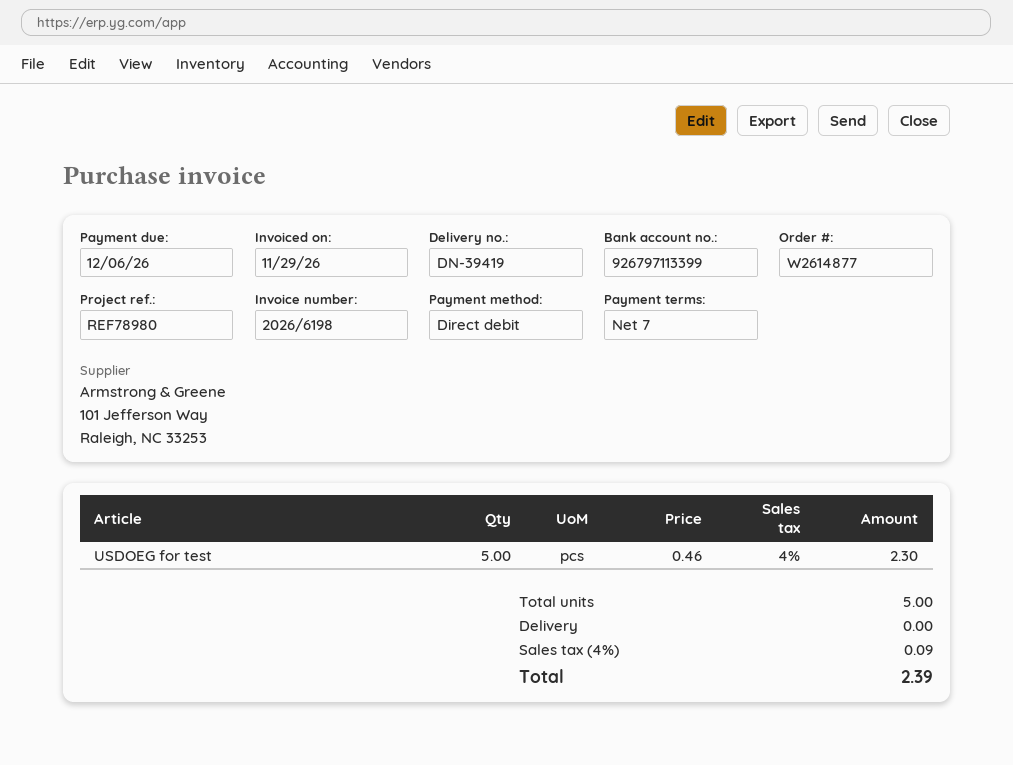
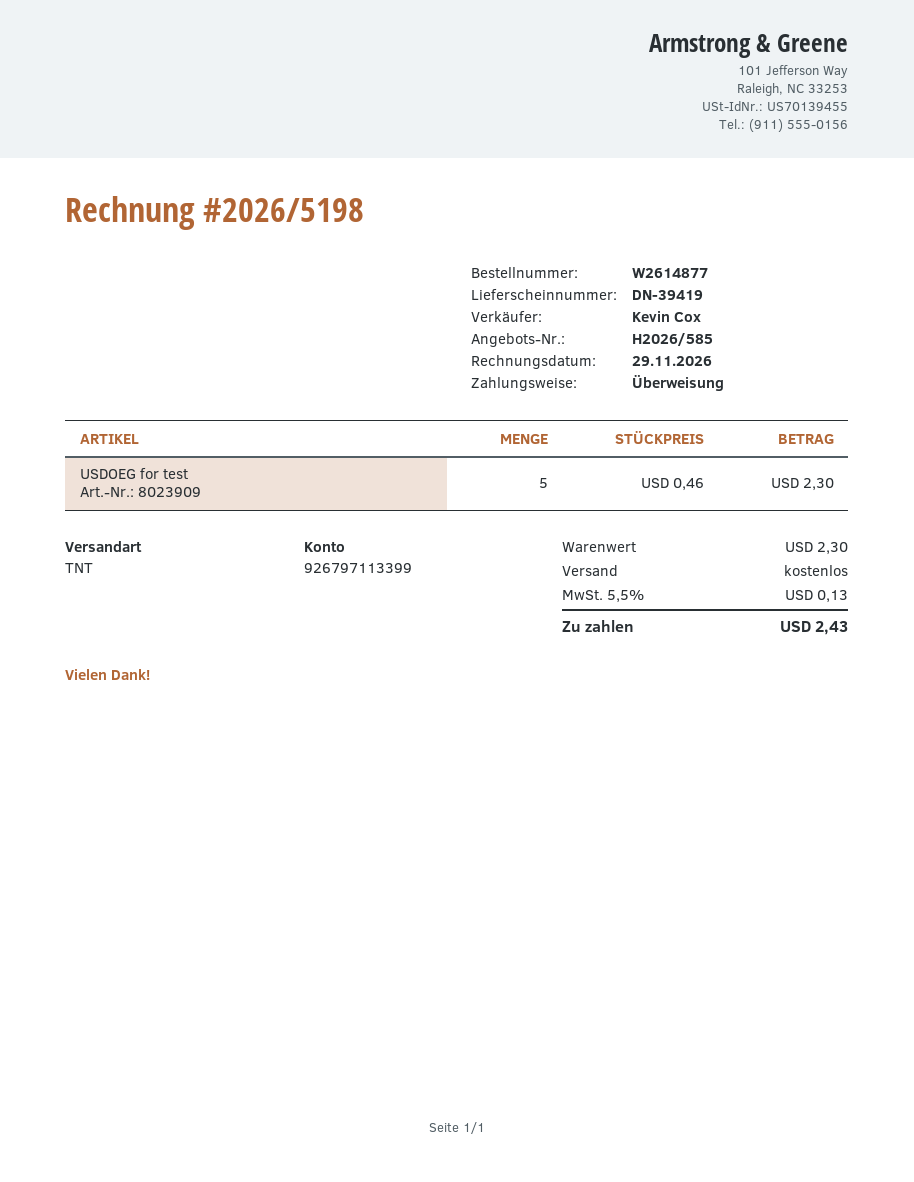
invoice number: 2026/6198 -> 2026/5198
payment method: direct debit -> bank transfer
tax: 4% = 0.09 -> 5.5% = 0.13
total: 2.39 -> 2.43

